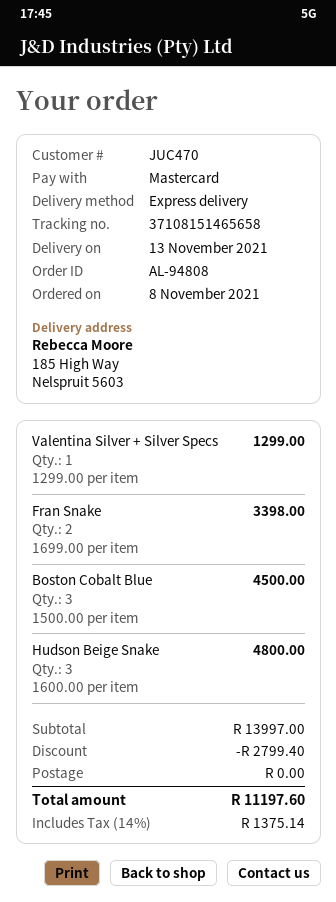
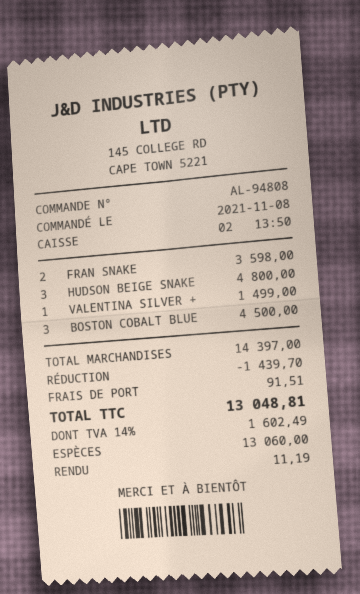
payment method: Mastercard -> cash
Valentina Silver + Silver Specs: 1 for 1299.00 -> 1 for 1499.00
Fran Snake: 2 for 3398.00 -> 2 for 3598.00
subtotal: 13997.00 -> 14397.00
discount: 2799.40 -> 1439.70
shipping: 0.00 -> 91.51
tax: 14% = 1375.14 -> 14% = 1602.49
total: 11197.60 -> 13048.81

